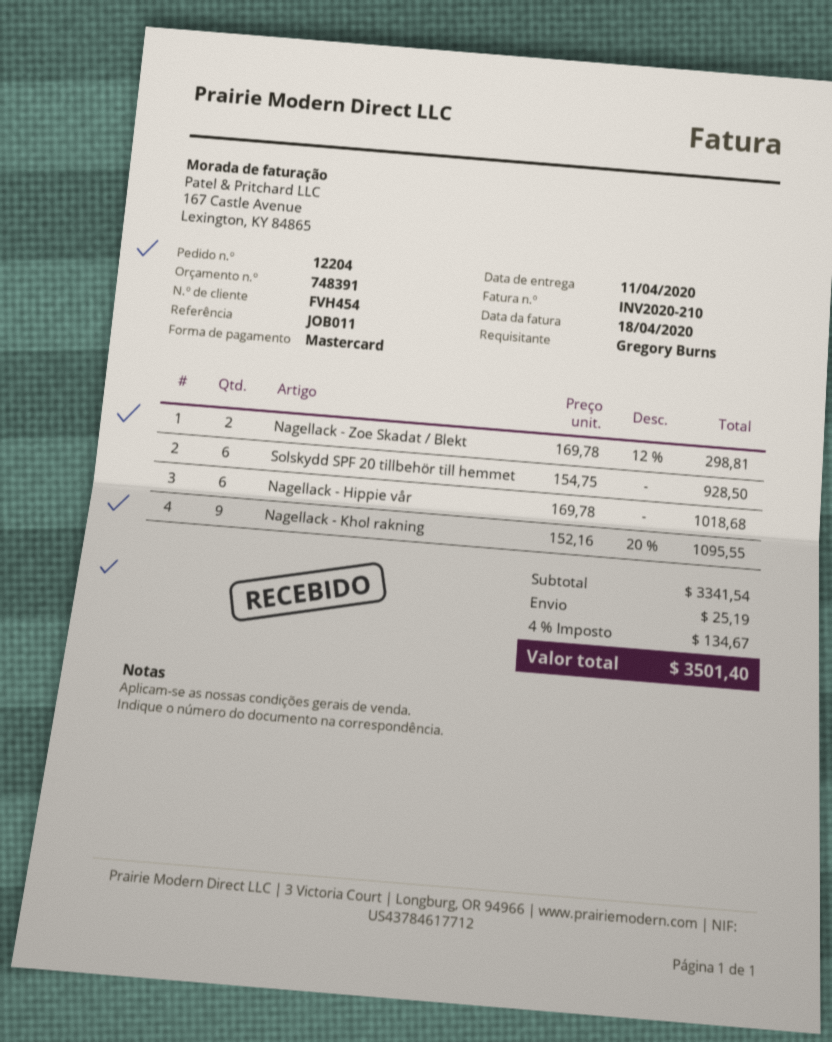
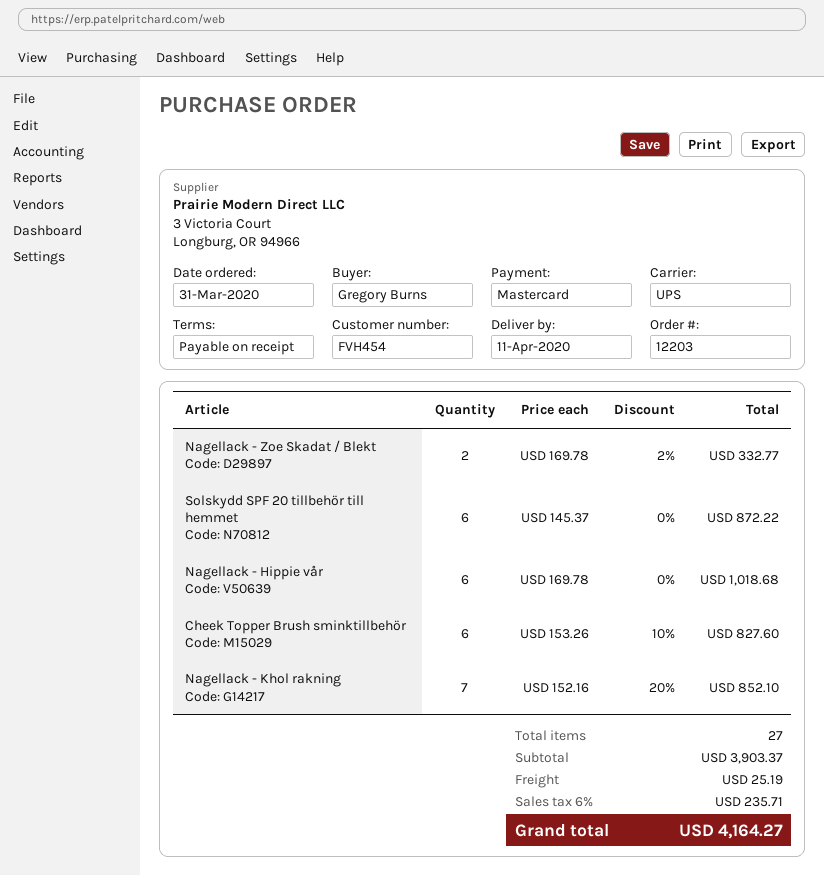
order number: 12204 -> 12203
Nagellack - Zoe Skadat / Blekt: 2 x 169.78 - 12% = 298.81 -> 2 x 169.78 - 2% = 332.77
Solskydd SPF 20 tillbehör till hemmet: 6 x 154.75 = 928.50 -> 6 x 145.37 = 872.22
Nagellack - Khol rakning: 9 x 152.16 - 20% = 1095.55 -> 7 x 152.16 - 20% = 852.10
Cheek Topper Brush sminktillbehör: none -> 6 x 153.26 - 10% = 827.60
subtotal: 3341.54 -> 3903.37
tax: 4% = 134.67 -> 6% = 235.71
total: 3501.40 -> 4164.27

